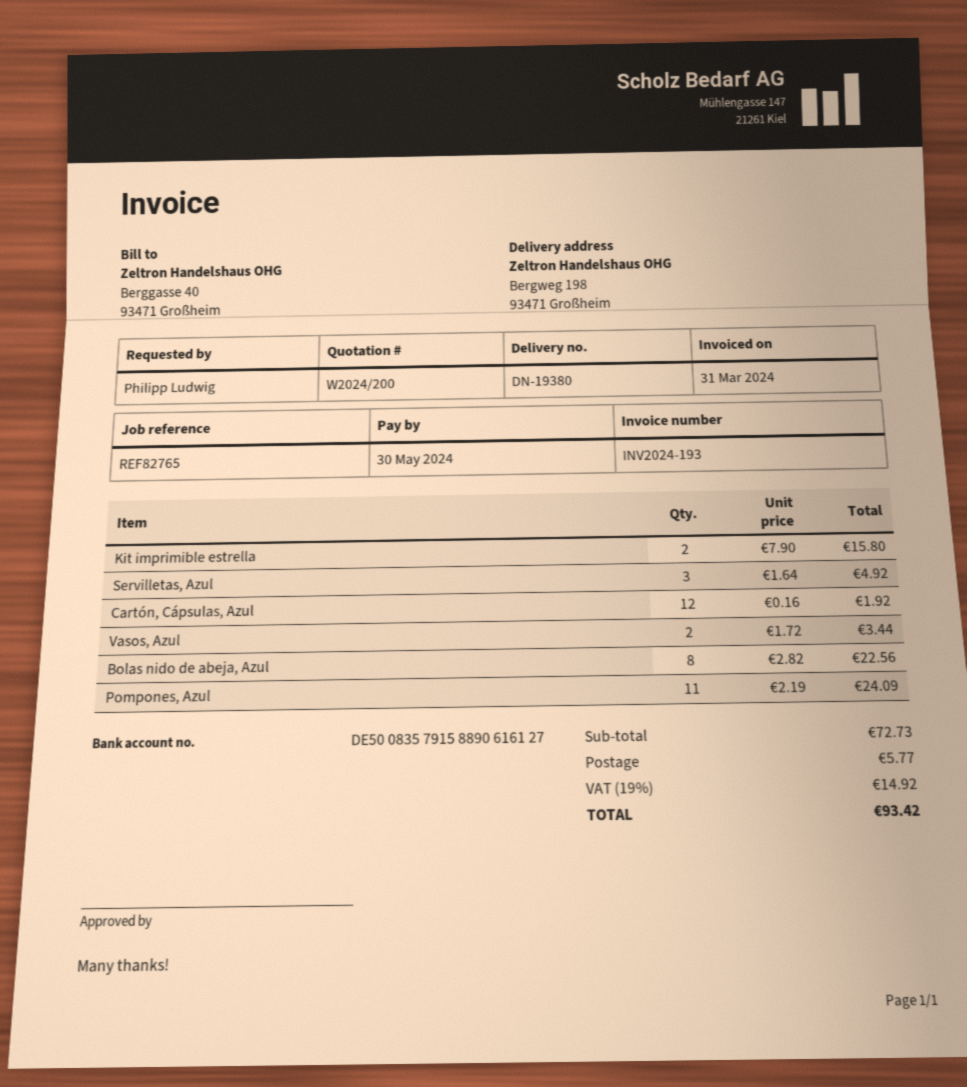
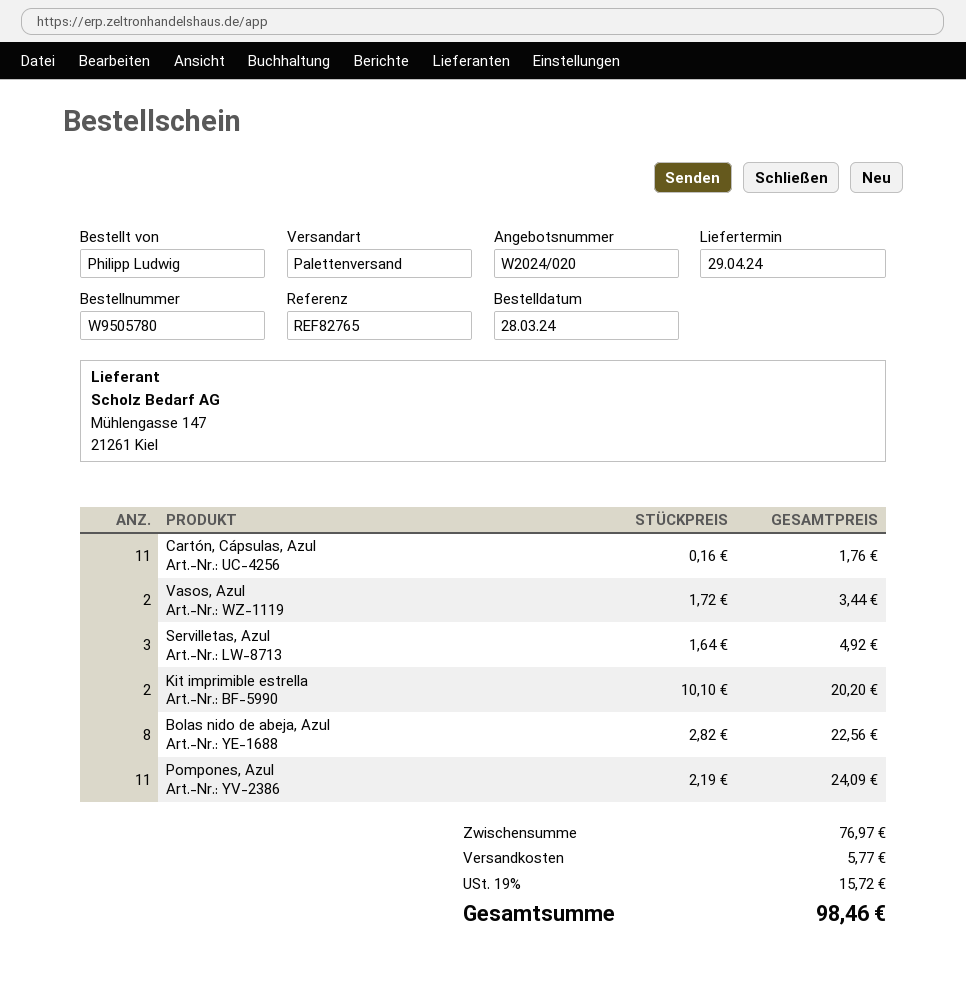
quote number: W2024/200 -> W2024/020
Kit imprimible estrella: 2 x 7.90 = 15.80 -> 2 x 10.10 = 20.20
Cartón, Cápsulas, Azul: 12 x 0.16 = 1.92 -> 11 x 0.16 = 1.76
subtotal: 72.73 -> 76.97
tax: 19% = 14.92 -> 19% = 15.72
total: 93.42 -> 98.46

